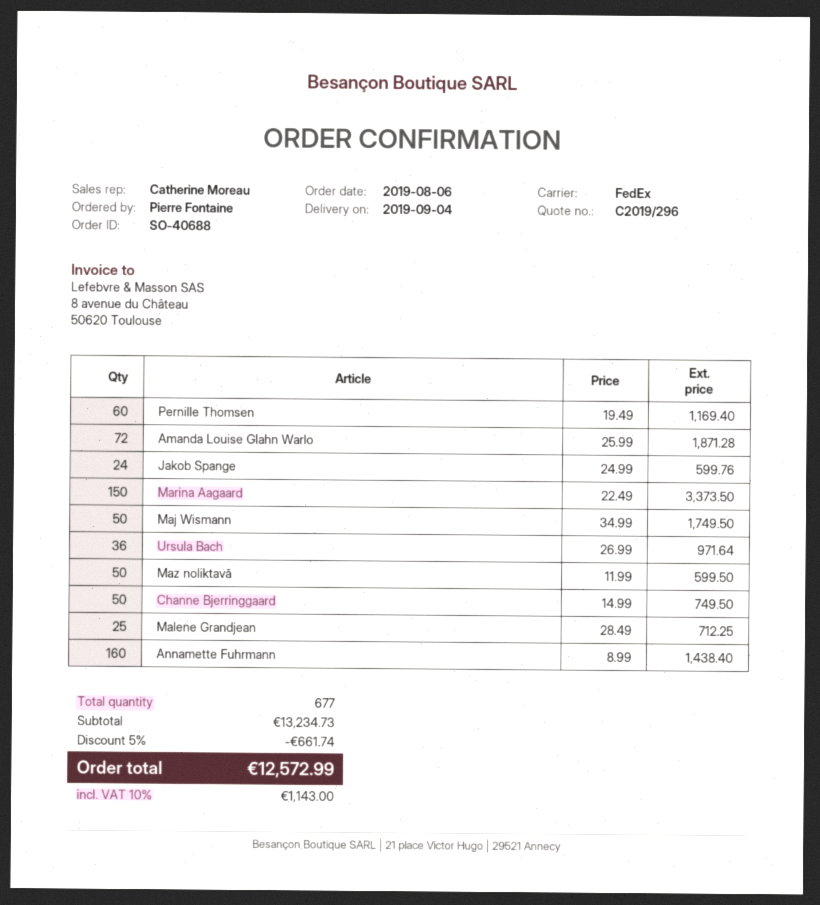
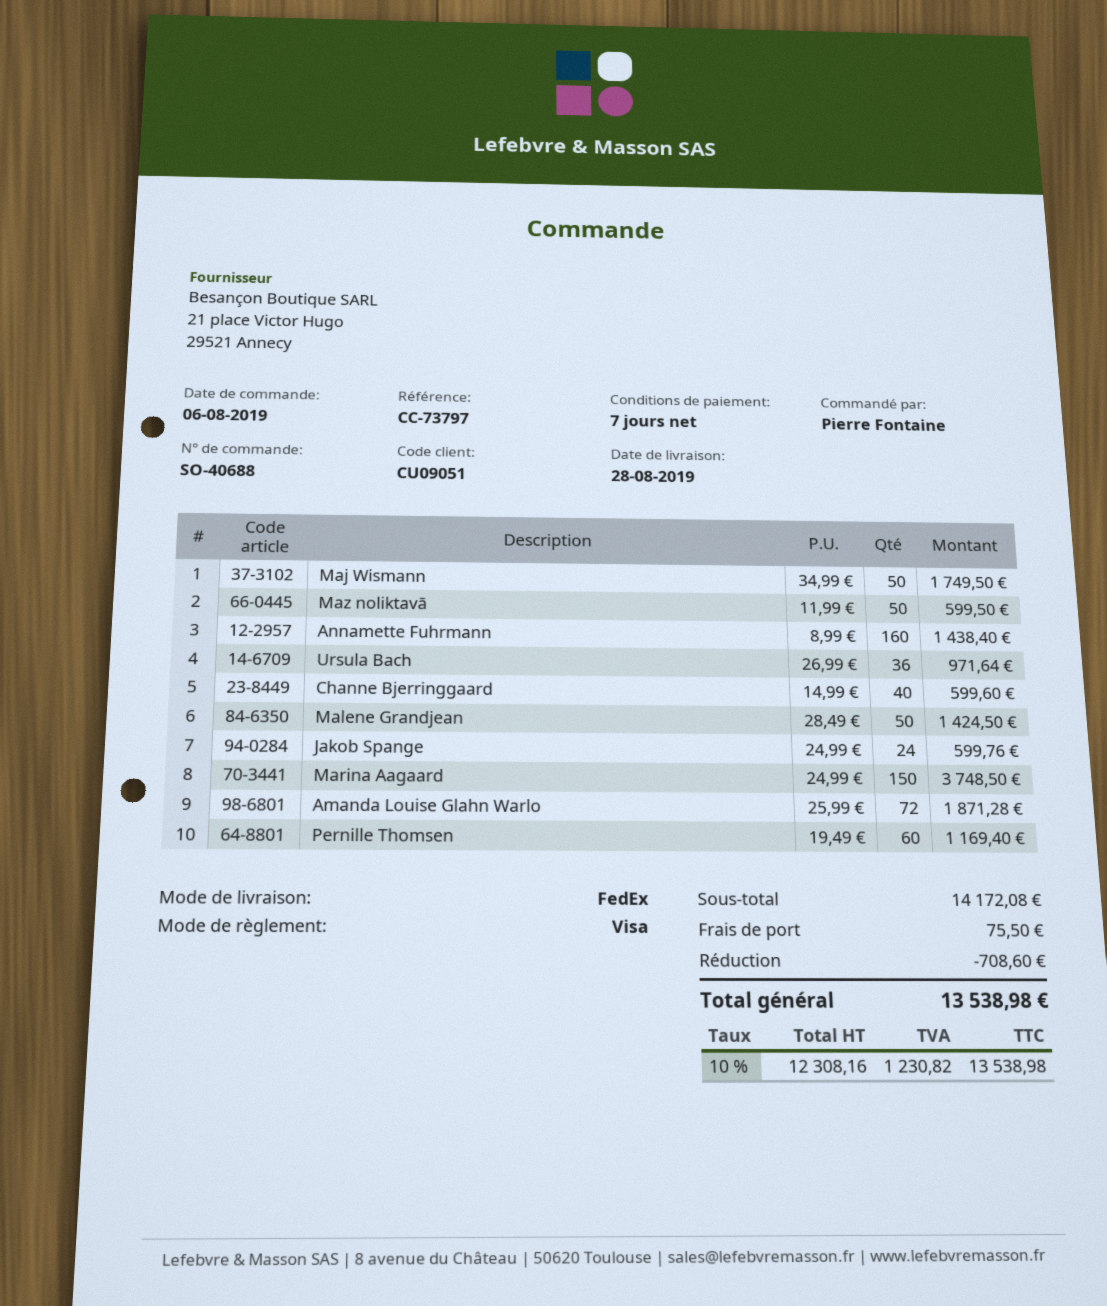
delivery date: 2019-09-04 -> 2019-08-28
Marina Aagaard: 150 x 22.49 = 3373.50 -> 150 x 24.99 = 3748.50
Channe Bjerringgaard: 50 x 14.99 = 749.50 -> 40 x 14.99 = 599.60
Malene Grandjean: 25 x 28.49 = 712.25 -> 50 x 28.49 = 1424.50
subtotal: 13234.73 -> 14172.08
discount: 661.74 -> 708.60
shipping: none -> 75.50
tax: 10% = 1143.00 -> 10% = 1230.82
total: 12572.99 -> 13538.98

